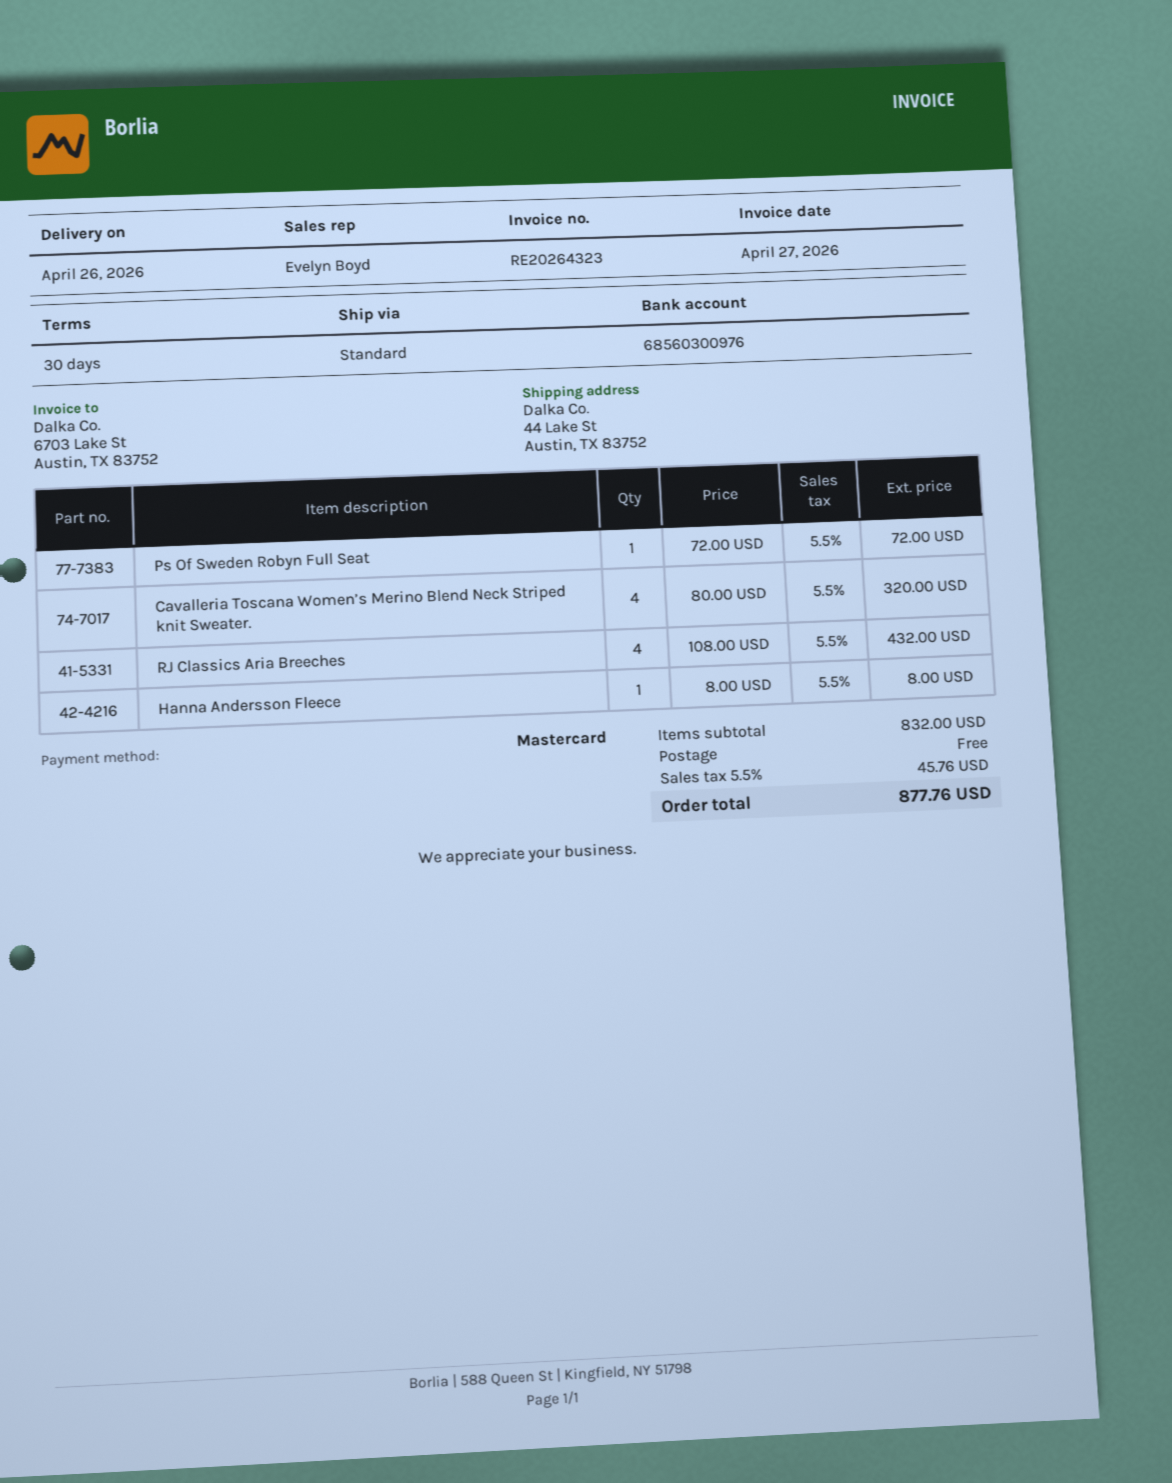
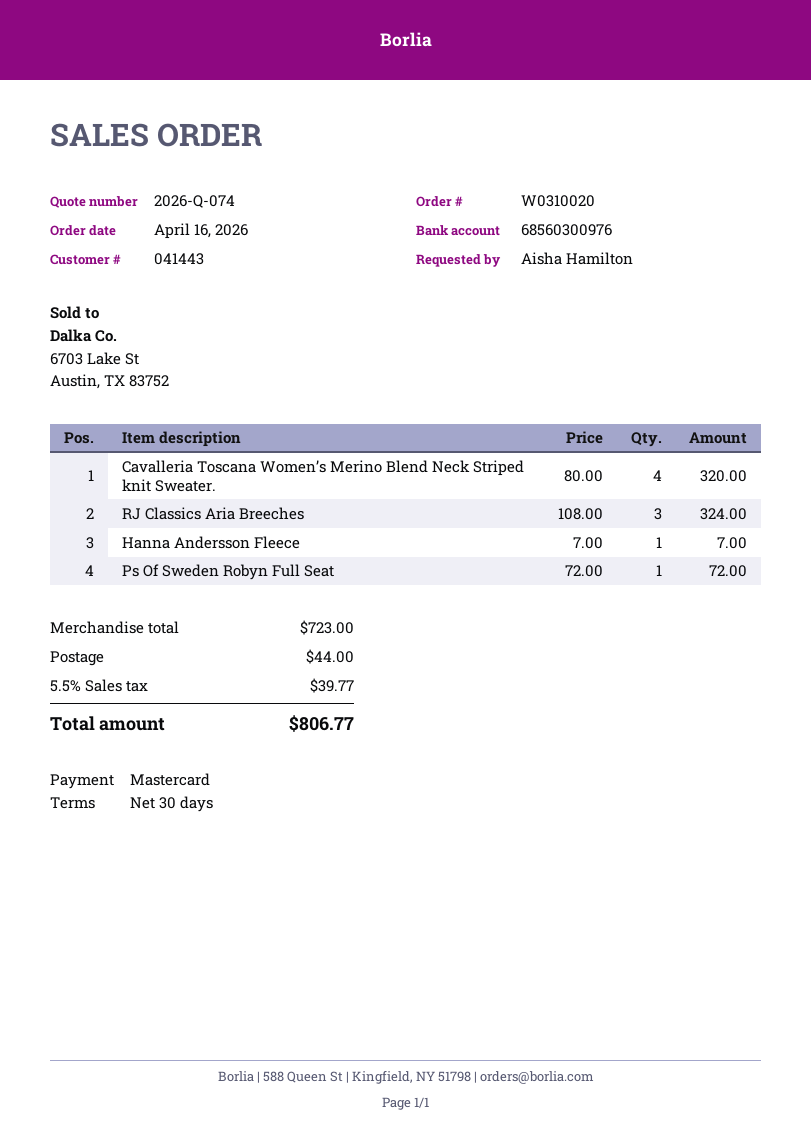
RJ Classics Aria Breeches: 4 x 108.00 = 432.00 -> 3 x 108.00 = 324.00
Hanna Andersson Fleece: 1 x 8.00 = 8.00 -> 1 x 7.00 = 7.00
subtotal: 832.00 -> 723.00
shipping: 0.00 -> 44.00
tax: 5.5% = 45.76 -> 5.5% = 39.77
total: 877.76 -> 806.77

